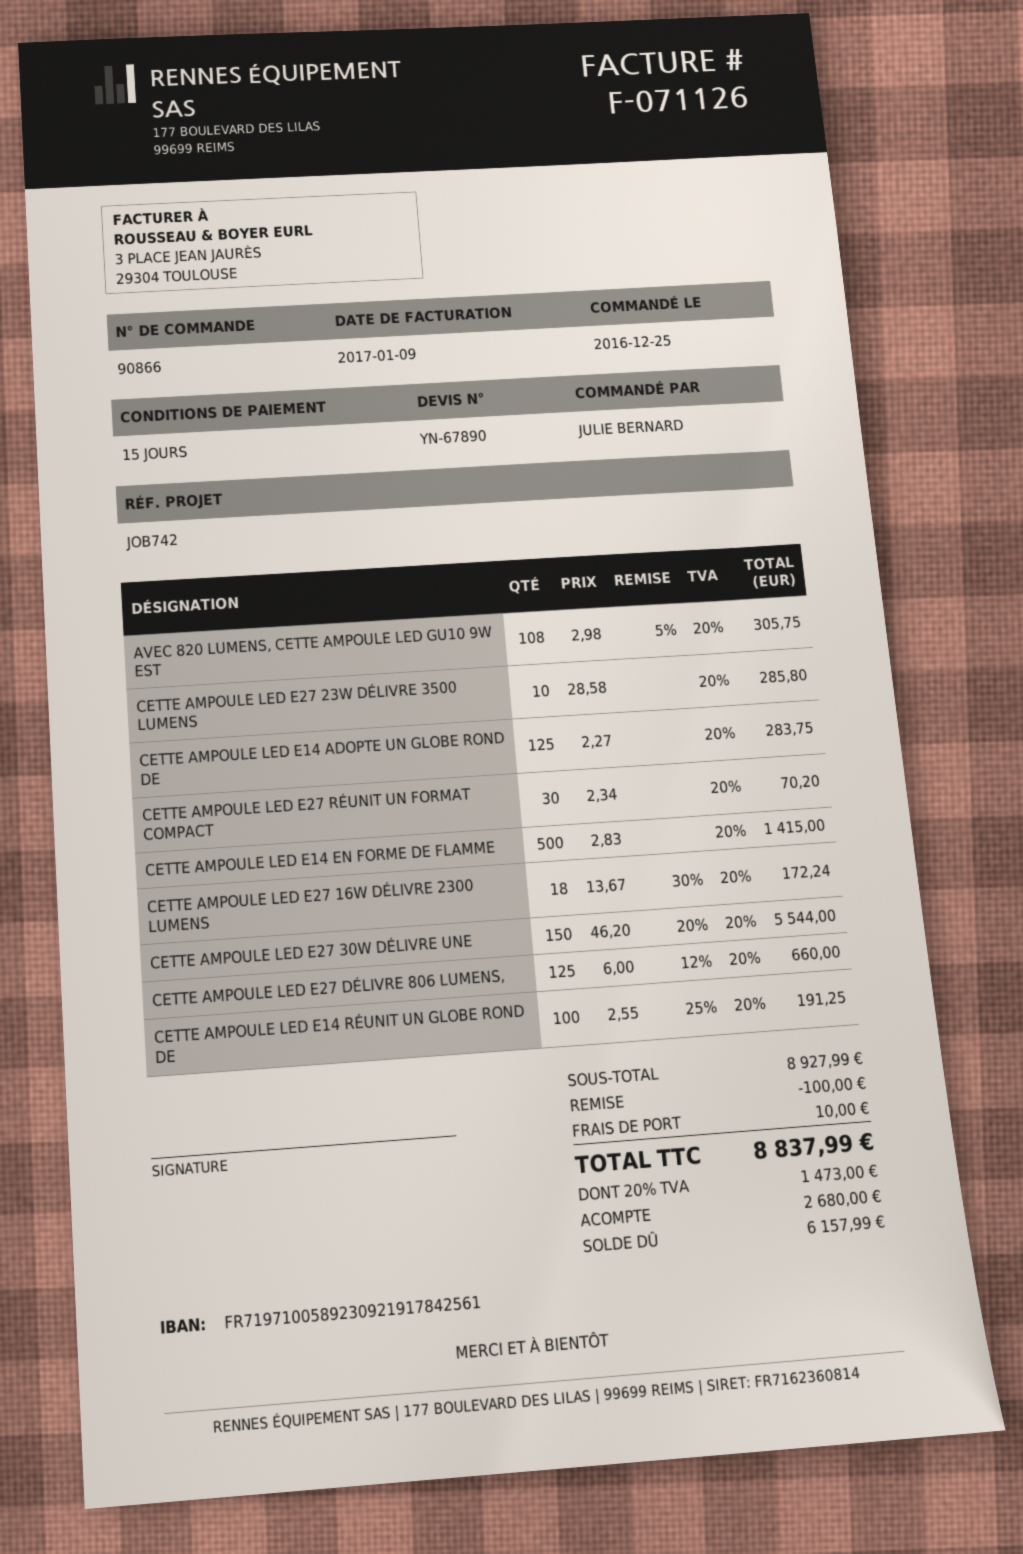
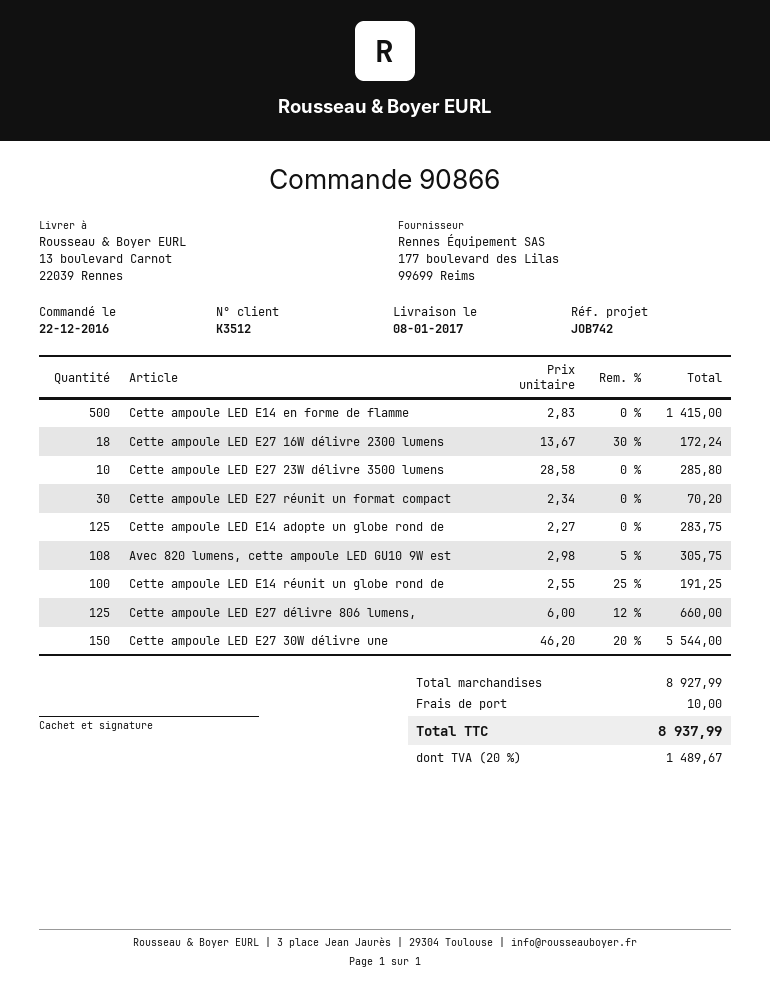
order date: 2016-12-25 -> 2016-12-22
discount: 100.00 -> none
tax: 20% = 1473.00 -> 20% = 1489.67
total: 8837.99 -> 8937.99

